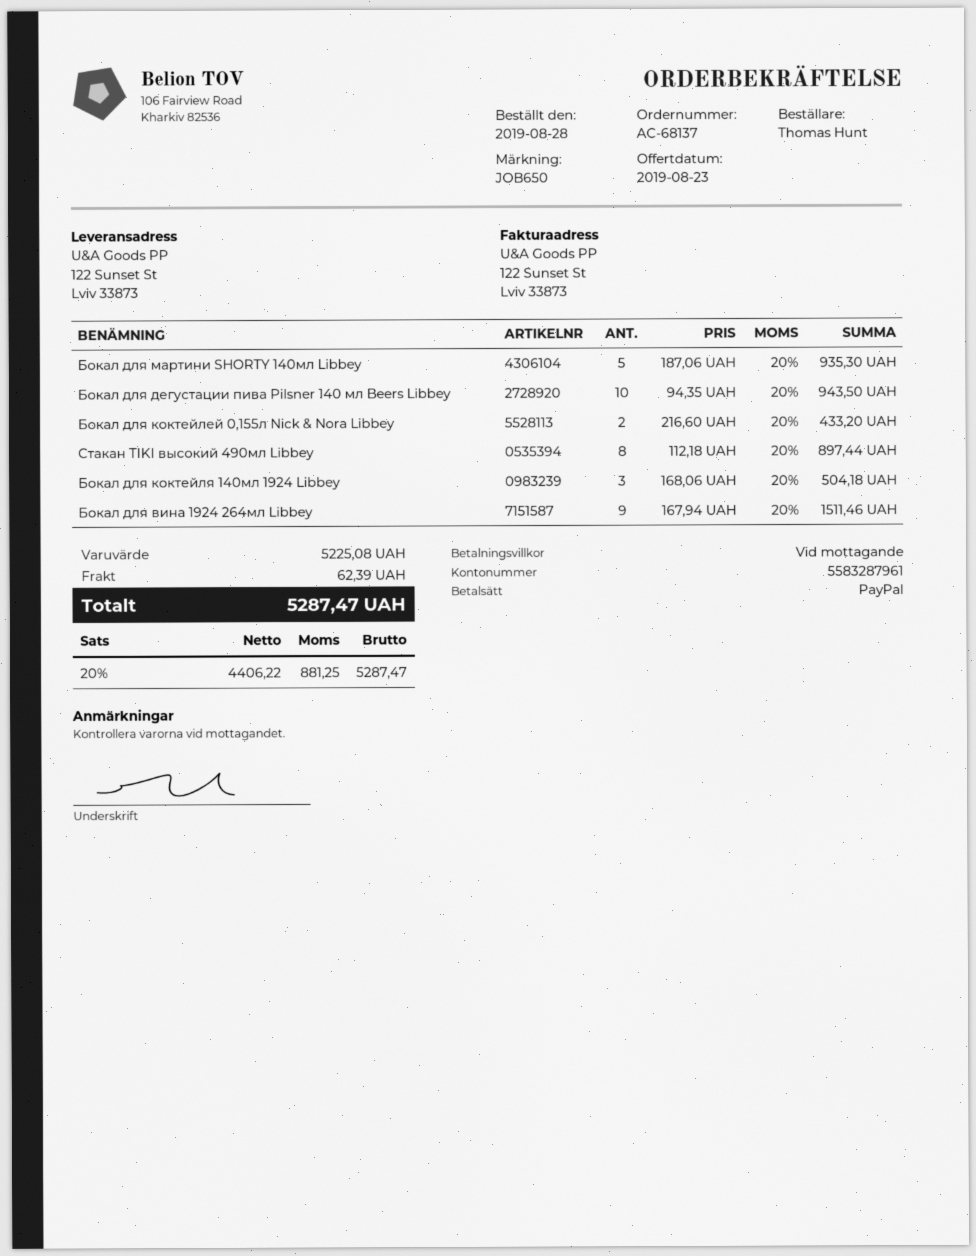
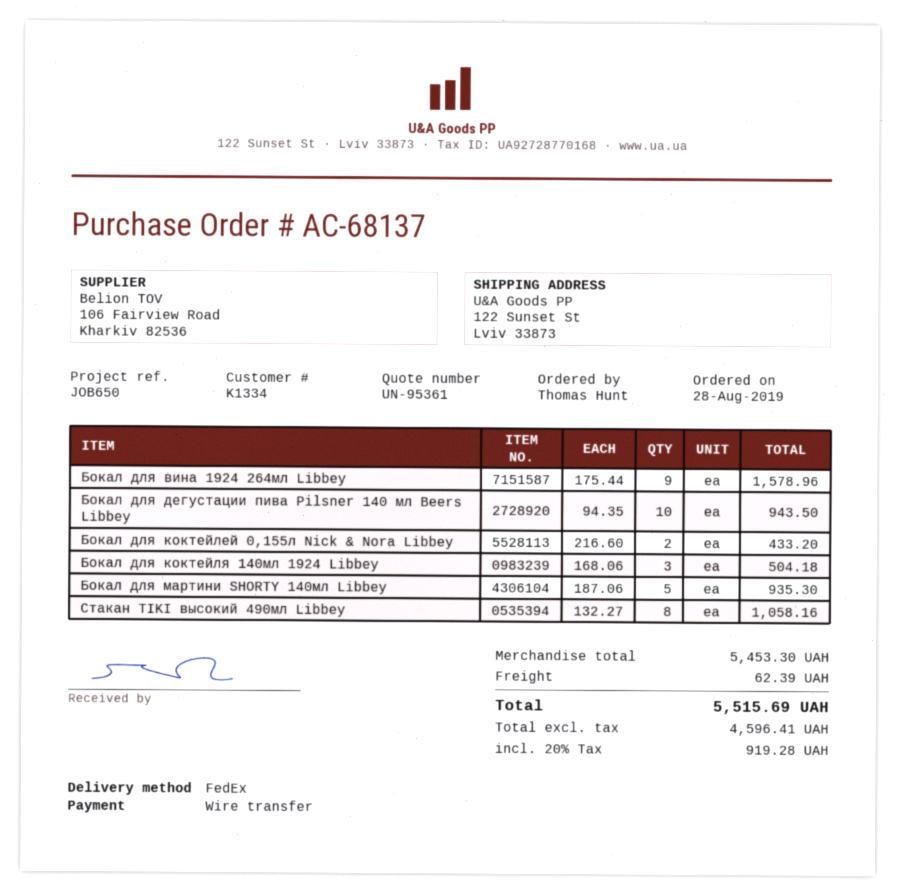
payment method: PayPal -> bank transfer
Стакан TIKI высокий 490мл Libbey: 8 x 112.18 = 897.44 -> 8 x 132.27 = 1058.16
Бокал для вина 1924 264мл Libbey: 9 x 167.94 = 1511.46 -> 9 x 175.44 = 1578.96
subtotal: 5225.08 -> 5453.30
net: 4406.22 -> 4596.41
tax: 20% = 881.25 -> 20% = 919.28
total: 5287.47 -> 5515.69

